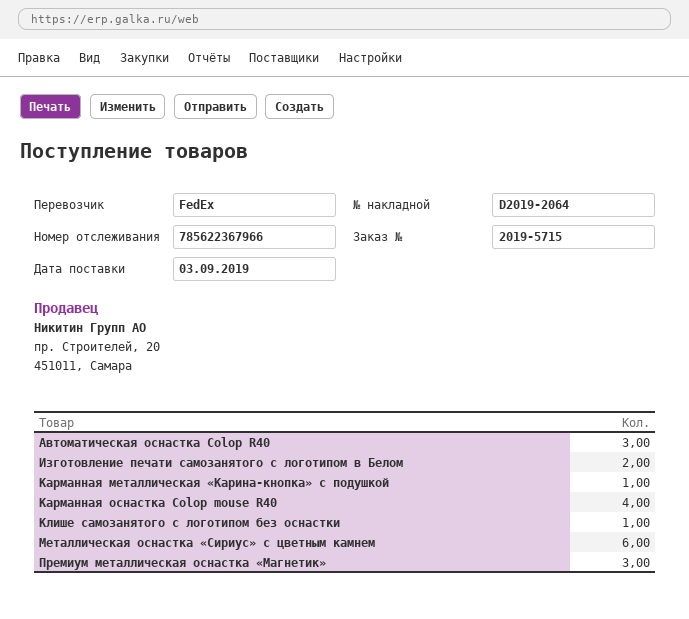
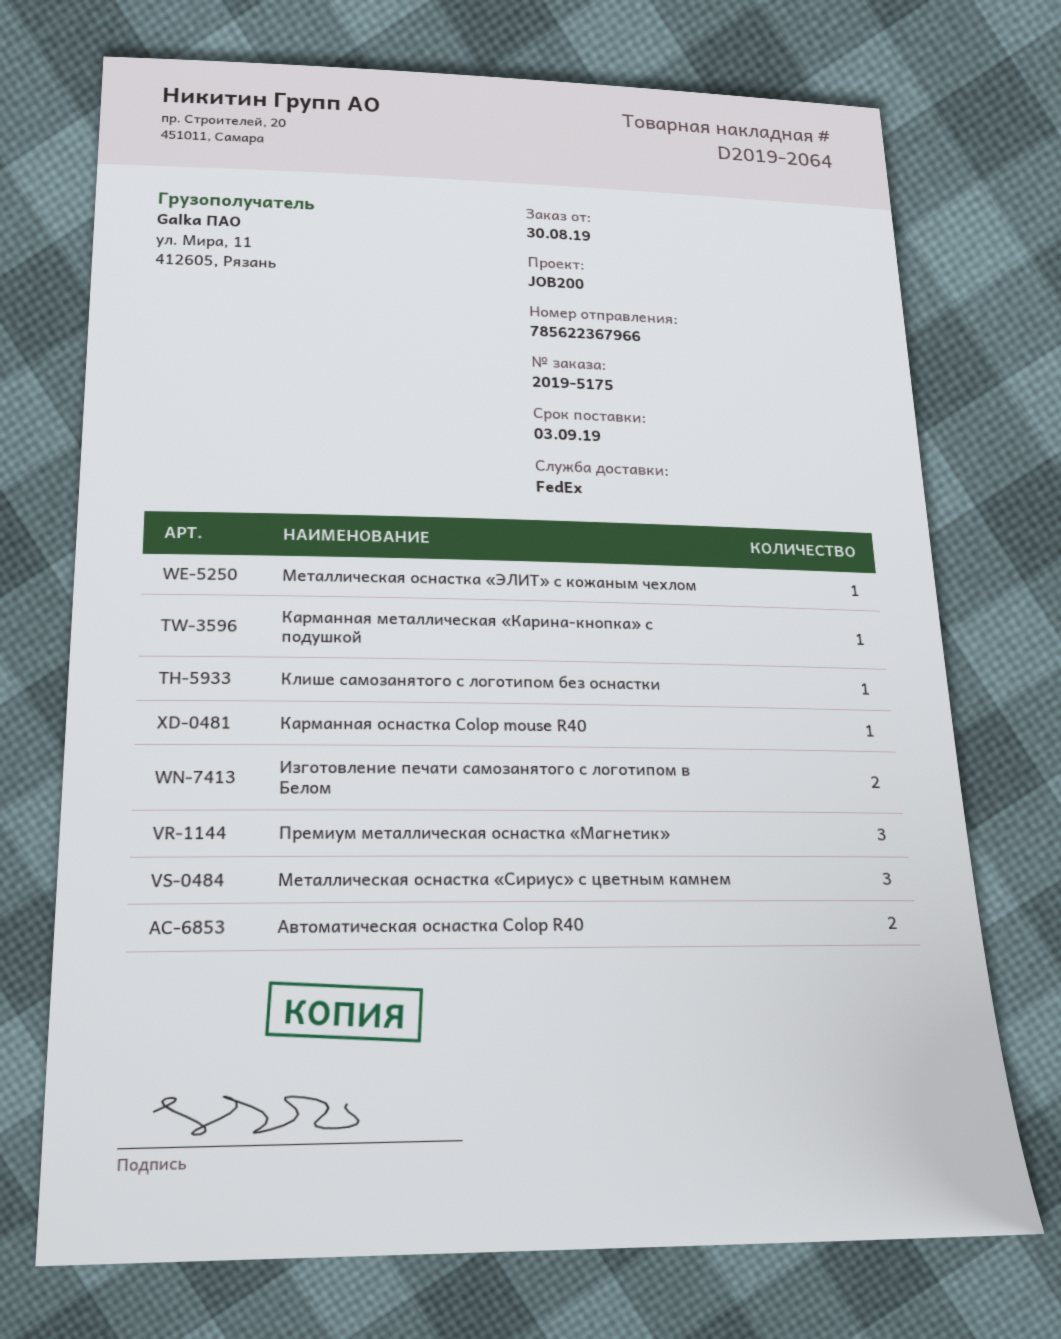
order number: 2019-5715 -> 2019-5175
Автоматическая оснастка Colop R40: 3 -> 2
Карманная оснастка Colop mouse R40: 4 -> 1
Металлическая оснастка «Сириус» с цветным камнем: 6 -> 3
Металлическая оснастка «ЭЛИТ» с кожаным чехлом: none -> 1

